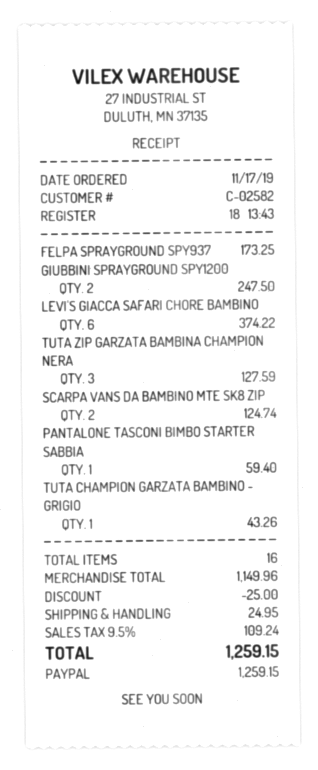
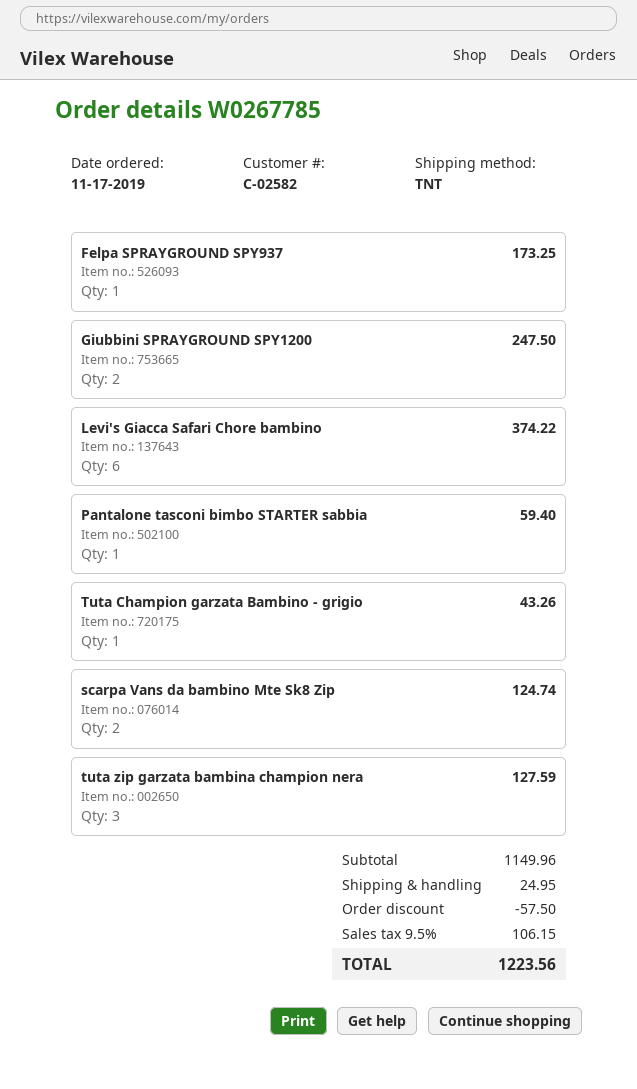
discount: 25.00 -> 57.50
tax: 9.5% = 109.24 -> 9.5% = 106.15
total: 1259.15 -> 1223.56

